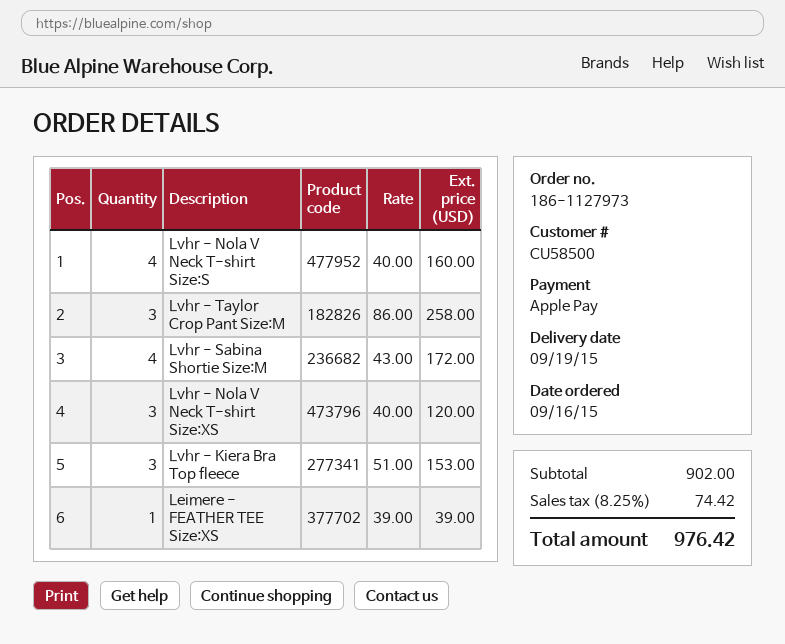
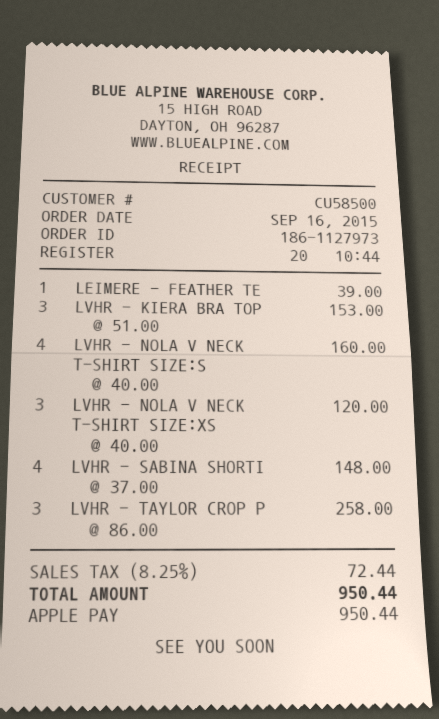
Lvhr - Sabina Shortie Size:M: 4 x 43.00 = 172.00 -> 4 x 37.00 = 148.00
tax: 8.25% = 74.42 -> 8.25% = 72.44
total: 976.42 -> 950.44

